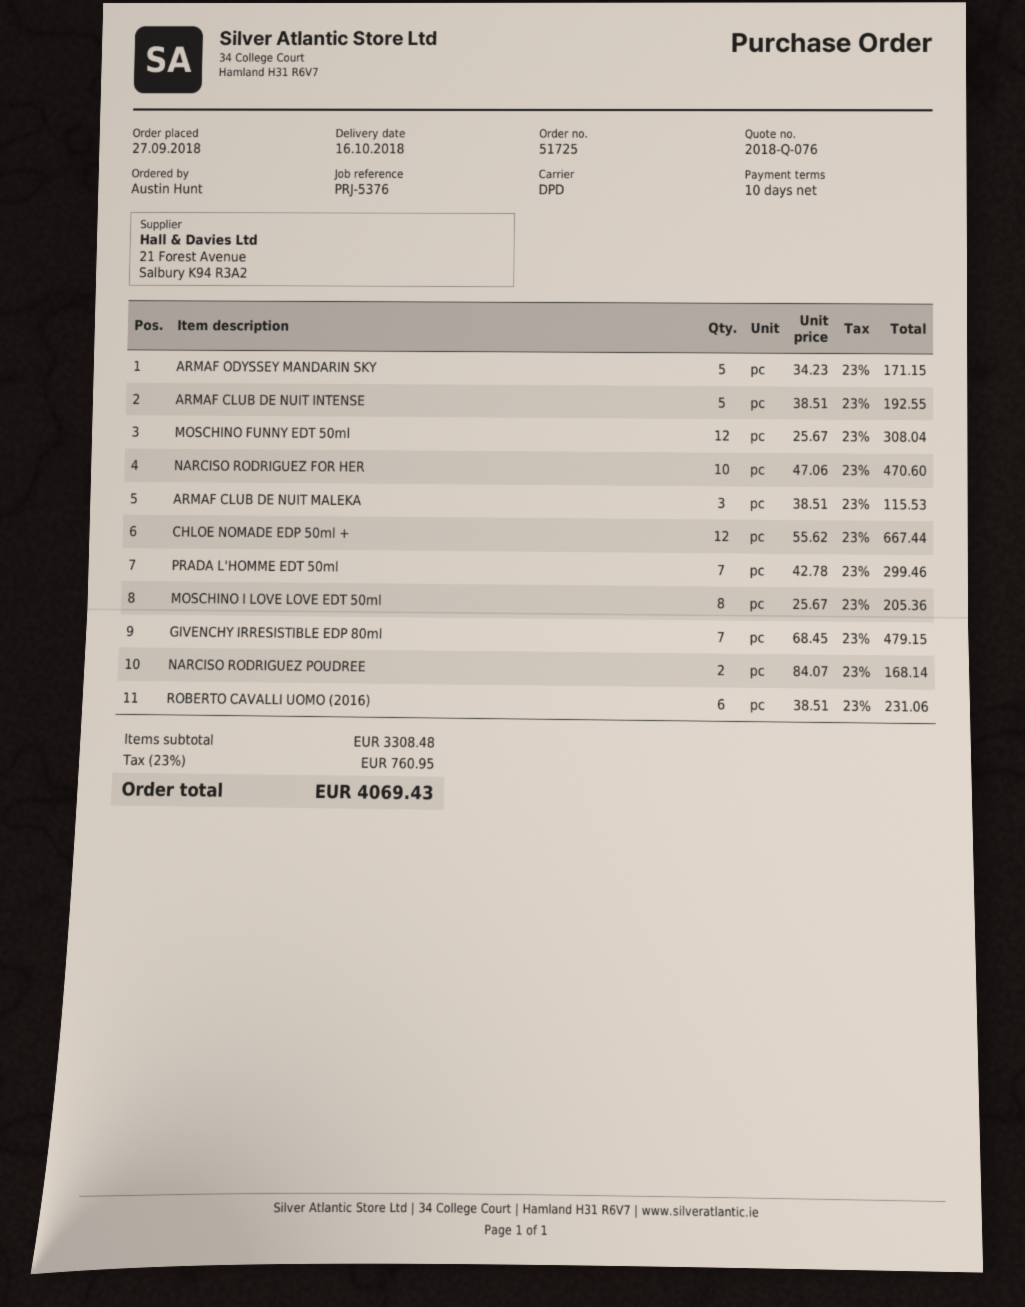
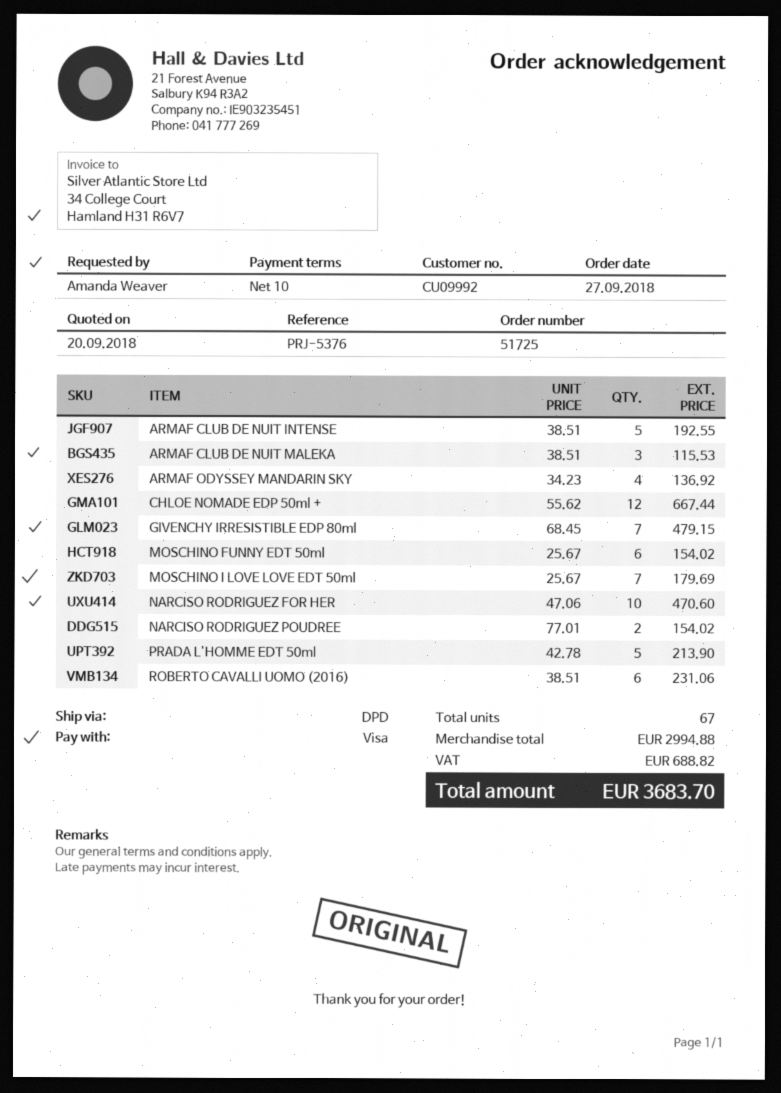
ordered by: Austin Hunt -> Amanda Weaver
ARMAF ODYSSEY MANDARIN SKY: 5 x 34.23 = 171.15 -> 4 x 34.23 = 136.92
MOSCHINO FUNNY EDT 50ml: 12 x 25.67 = 308.04 -> 6 x 25.67 = 154.02
PRADA L'HOMME EDT 50ml: 7 x 42.78 = 299.46 -> 5 x 42.78 = 213.90
MOSCHINO I LOVE LOVE EDT 50ml: 8 x 25.67 = 205.36 -> 7 x 25.67 = 179.69
NARCISO RODRIGUEZ POUDREE: 2 x 84.07 = 168.14 -> 2 x 77.01 = 154.02
subtotal: 3308.48 -> 2994.88
tax: 760.95 -> 688.82
total: 4069.43 -> 3683.70

